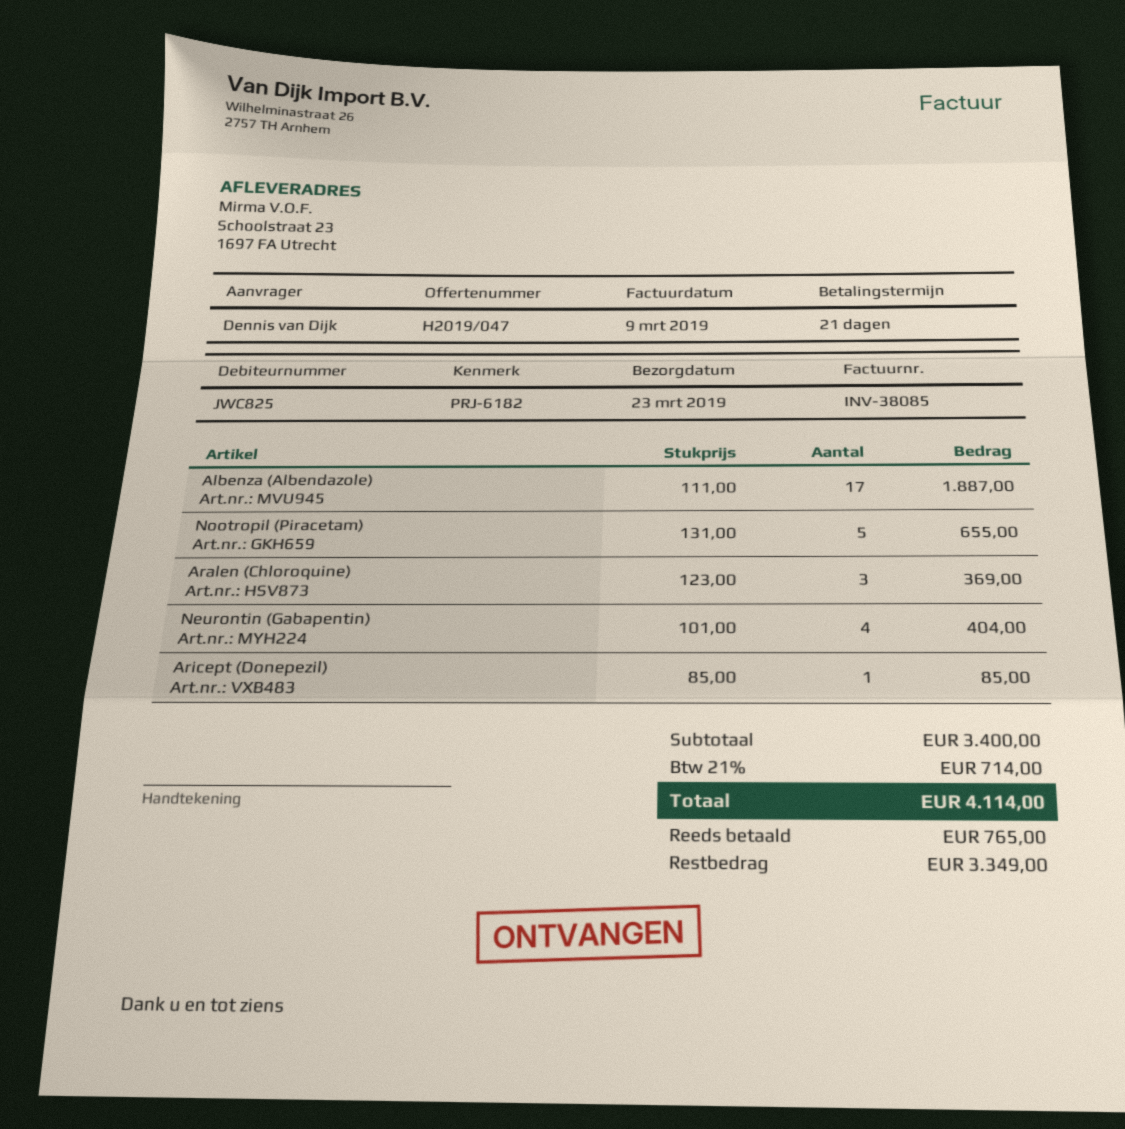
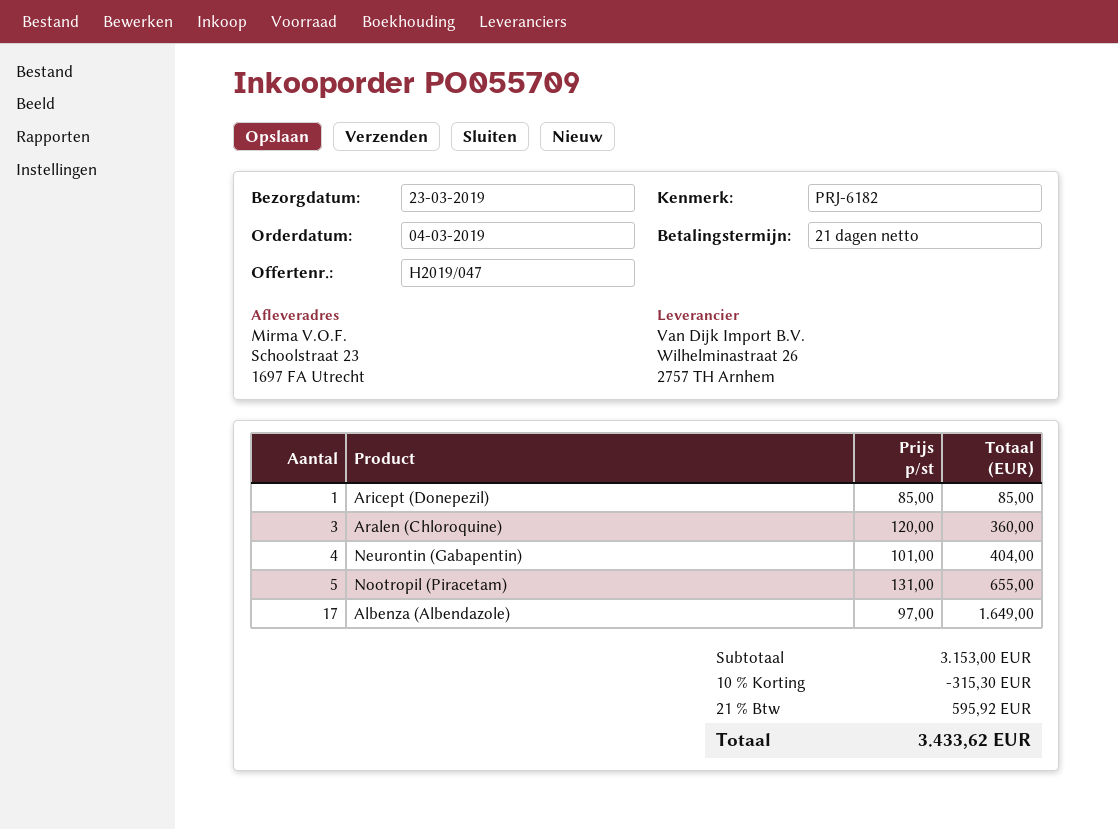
Albenza (Albendazole): 17 x 111.00 = 1887.00 -> 17 x 97.00 = 1649.00
Aralen (Chloroquine): 3 x 123.00 = 369.00 -> 3 x 120.00 = 360.00
subtotal: 3400.00 -> 3153.00
discount: none -> 10% = 315.30
tax: 21% = 714.00 -> 21% = 595.92
total: 4114.00 -> 3433.62

